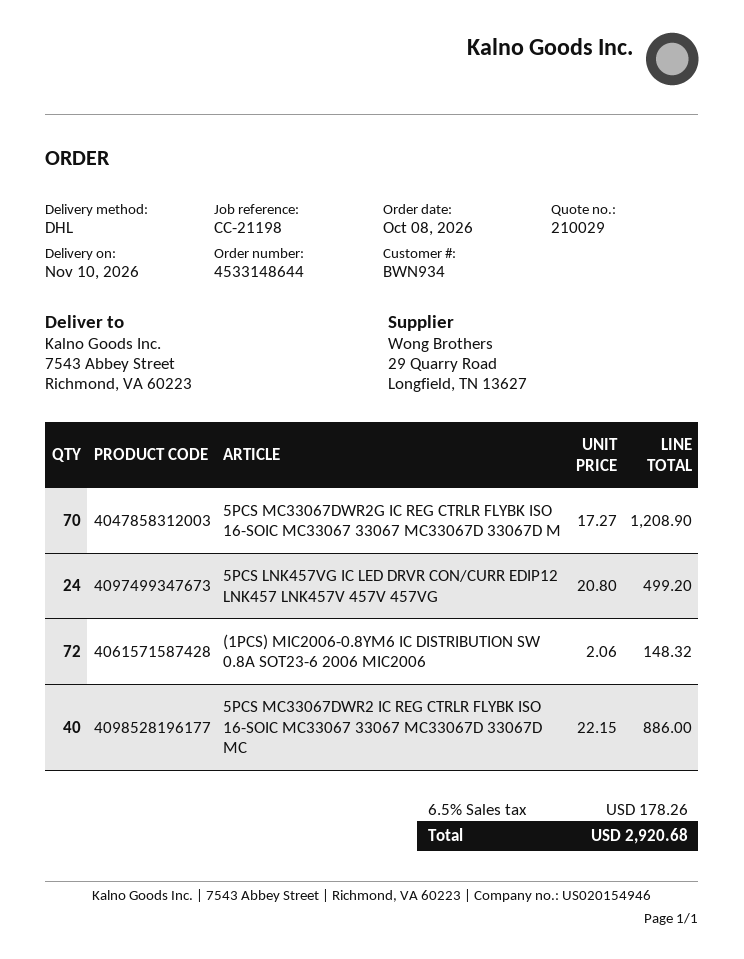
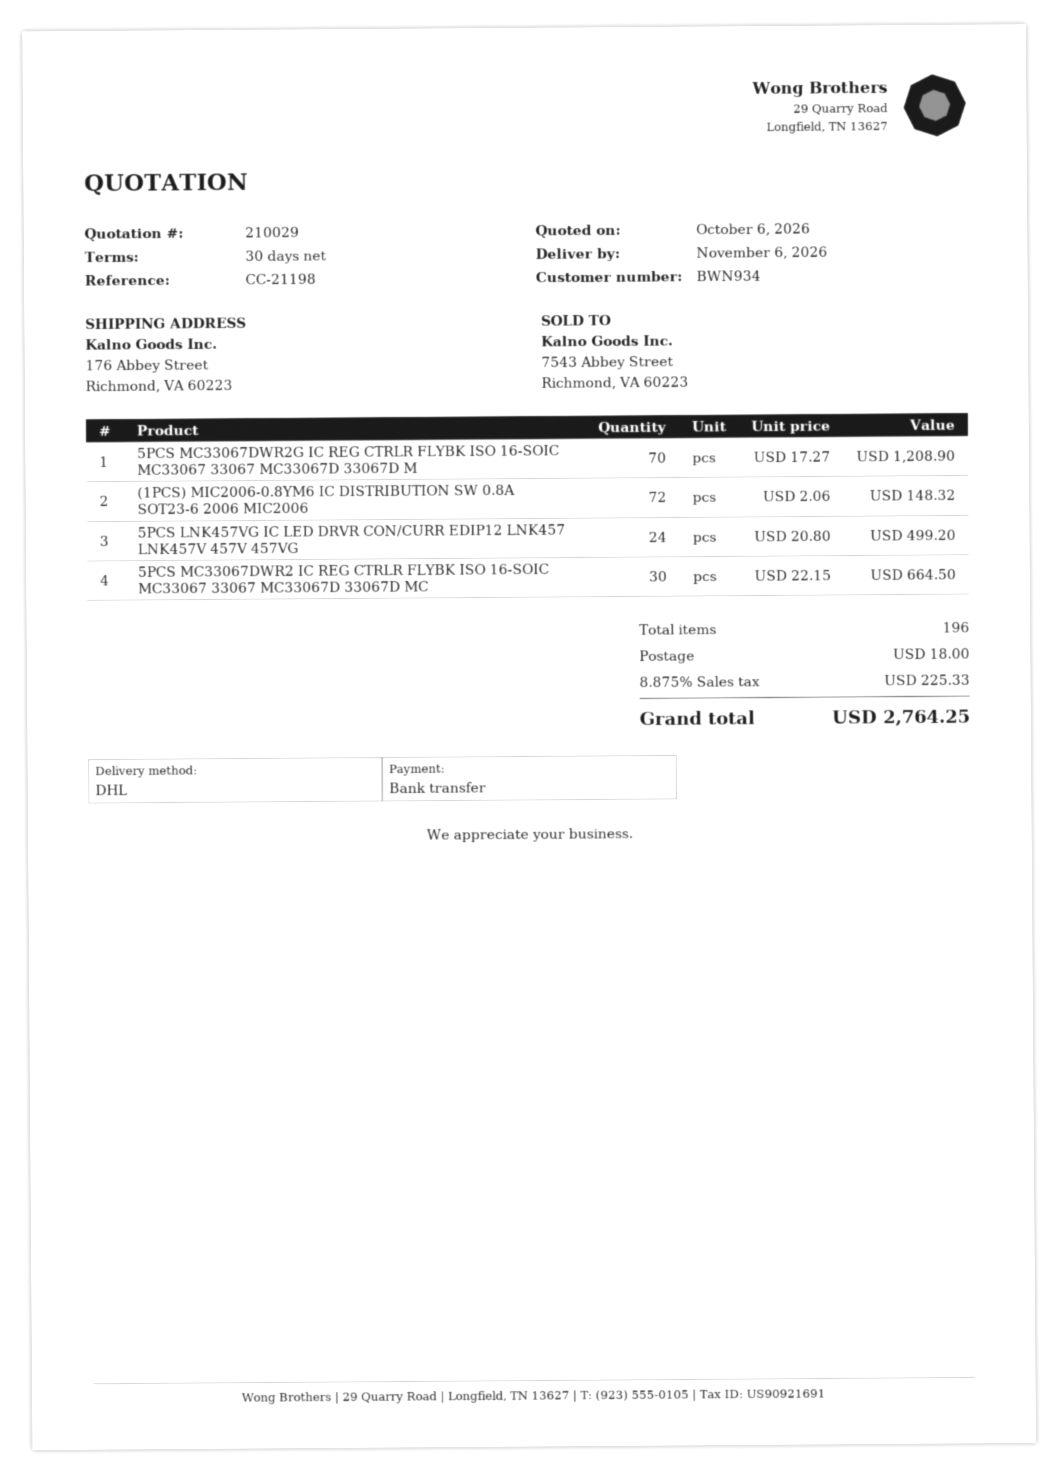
delivery date: 2026-11-10 -> 2026-11-06
ship to: 7543 Abbey Street, Richmond, VA 60223 -> 176 Abbey Street, Richmond, VA 60223
5PCS MC33067DWR2 IC REG CTRLR FLYBK ISO 16-SOIC MC33067 33067 MC33067D 33067D MC: 40 x 22.15 = 886.00 -> 30 x 22.15 = 664.50
shipping: none -> 18.00
tax: 6.5% = 178.26 -> 8.875% = 225.33
total: 2920.68 -> 2764.25

